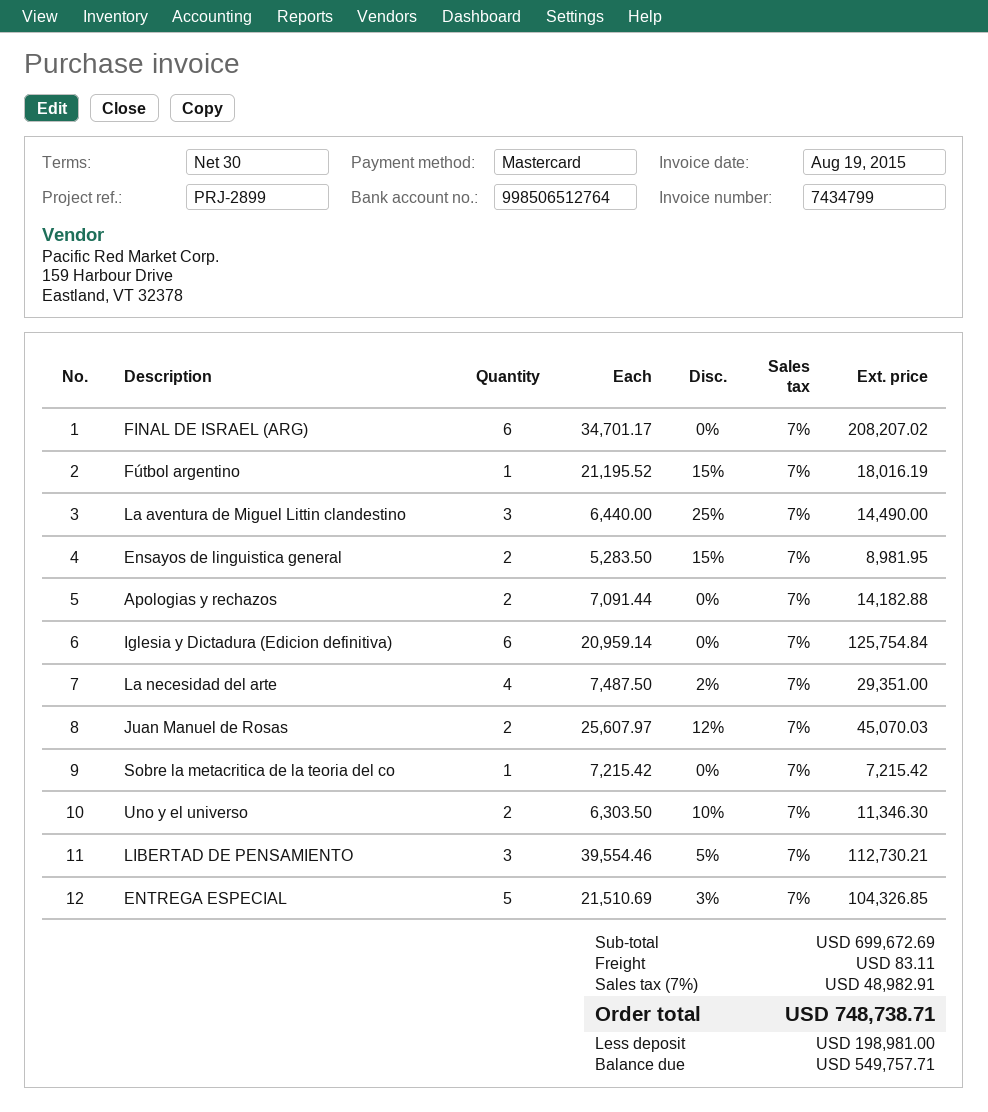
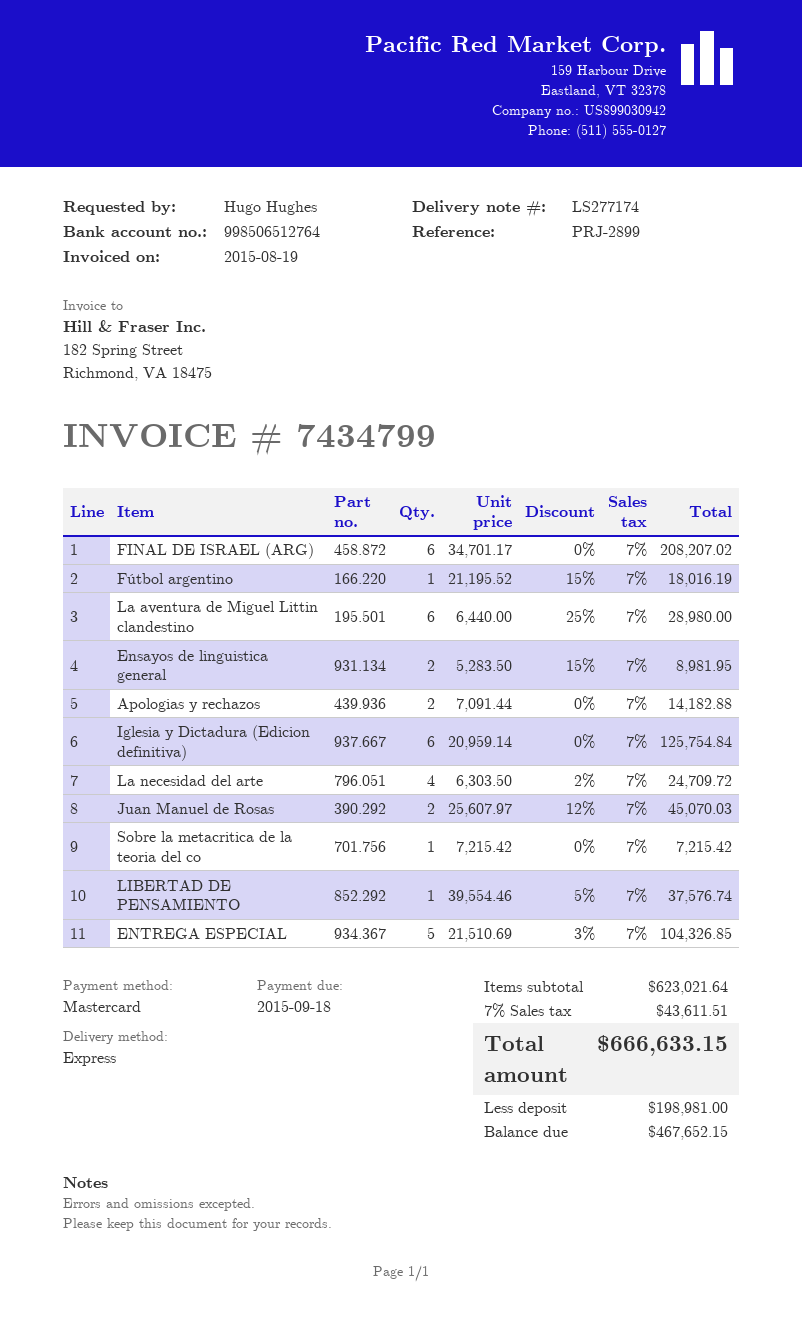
La aventura de Miguel Littin clandestino: 3 x 6440.00 - 25% = 14490.00 -> 6 x 6440.00 - 25% = 28980.00
La necesidad del arte: 4 x 7487.50 - 2% = 29351.00 -> 4 x 6303.50 - 2% = 24709.72
Uno y el universo: 2 x 6303.50 - 10% = 11346.30 -> none
LIBERTAD DE PENSAMIENTO: 3 x 39554.46 - 5% = 112730.21 -> 1 x 39554.46 - 5% = 37576.74
subtotal: 699672.69 -> 623021.64
shipping: 83.11 -> none
tax: 7% = 48982.91 -> 7% = 43611.51
total: 748738.71 -> 666633.15
balance: 549757.71 -> 467652.15

